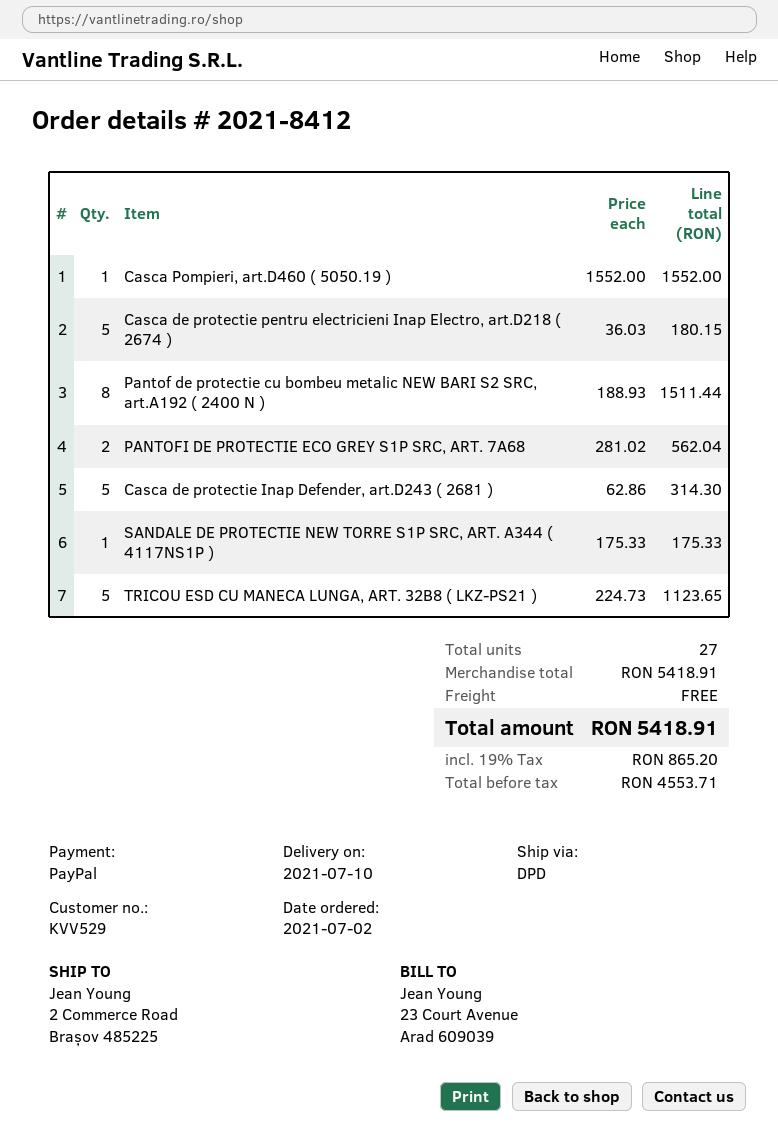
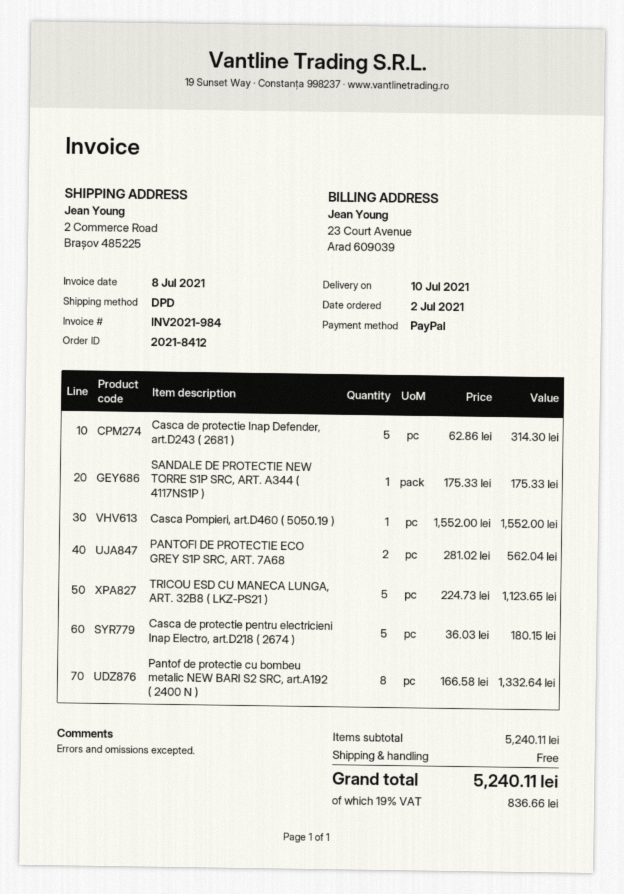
Pantof de protectie cu bombeu metalic NEW BARI S2 SRC, art.A192 ( 2400 N ): 8 x 188.93 = 1511.44 -> 8 x 166.58 = 1332.64
subtotal: 5418.91 -> 5240.11
tax: 19% = 865.20 -> 19% = 836.66
total: 5418.91 -> 5240.11

